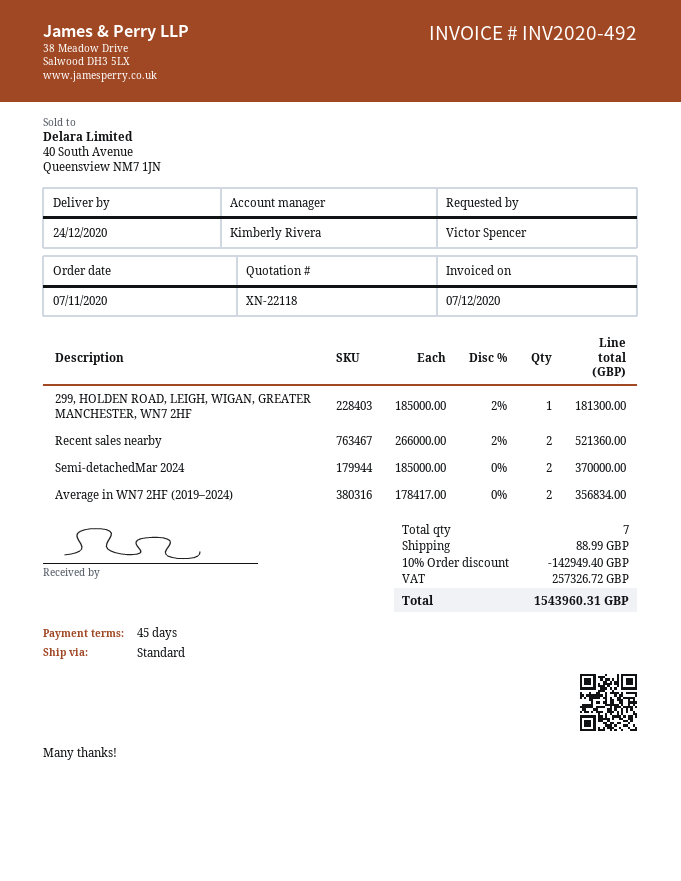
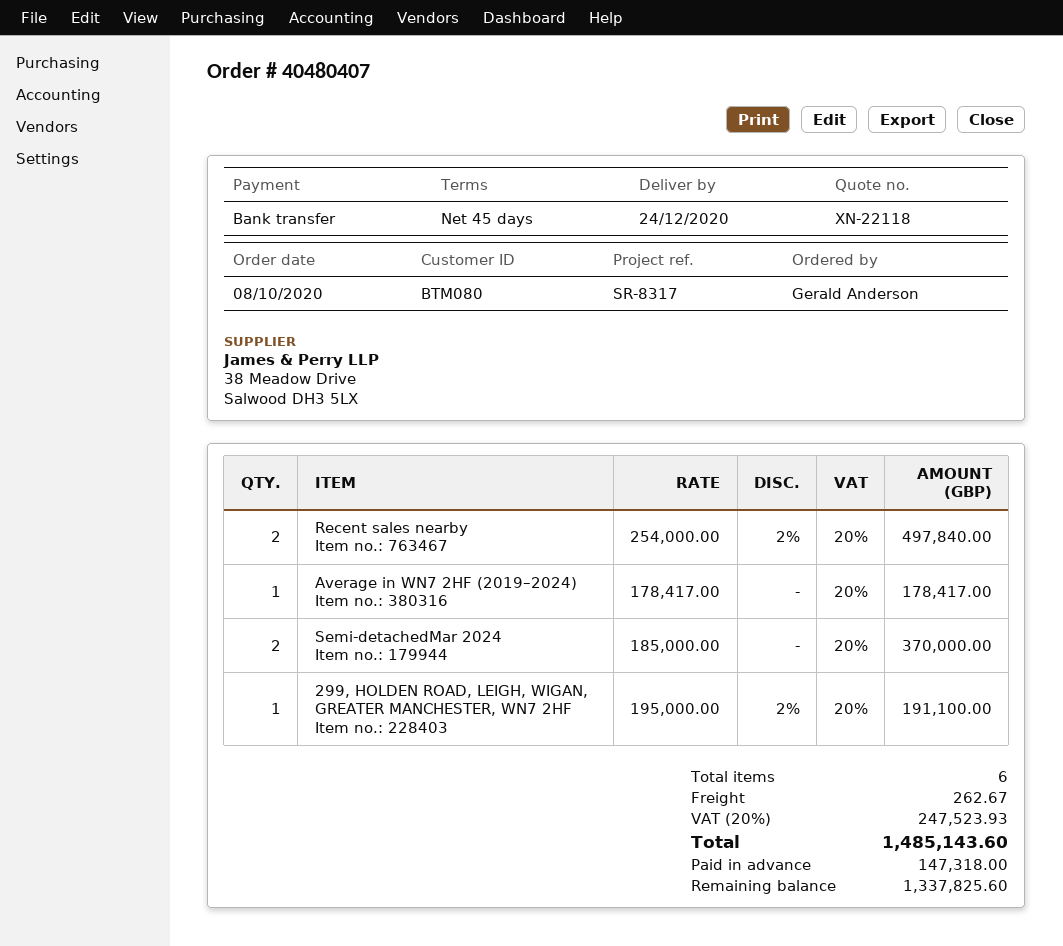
order date: 2020-11-07 -> 2020-10-08
ordered by: Victor Spencer -> Gerald Anderson
299, HOLDEN ROAD, LEIGH, WIGAN, GREATER MANCHESTER, WN7 2HF: 1 x 185000.00 - 2% = 181300.00 -> 1 x 195000.00 - 2% = 191100.00
Recent sales nearby: 2 x 266000.00 - 2% = 521360.00 -> 2 x 254000.00 - 2% = 497840.00
Average in WN7 2HF (2019–2024): 2 x 178417.00 = 356834.00 -> 1 x 178417.00 = 178417.00
total quantity: 7 -> 6
discount: 10% = 142949.40 -> none
shipping: 88.99 -> 262.67
tax: 257326.72 -> 247523.93
total: 1543960.31 -> 1485143.60

